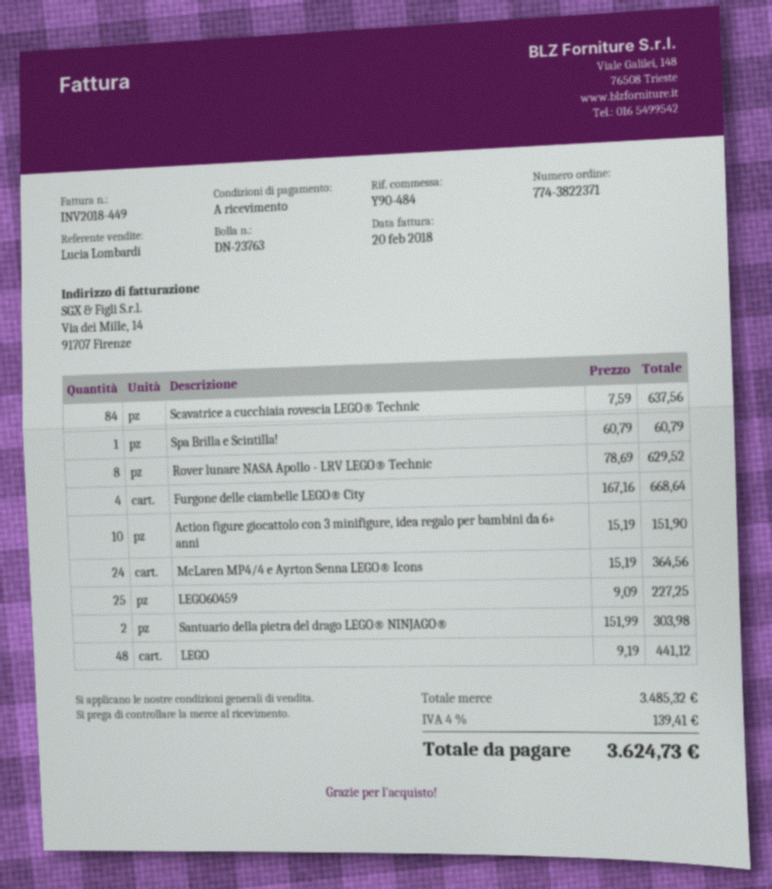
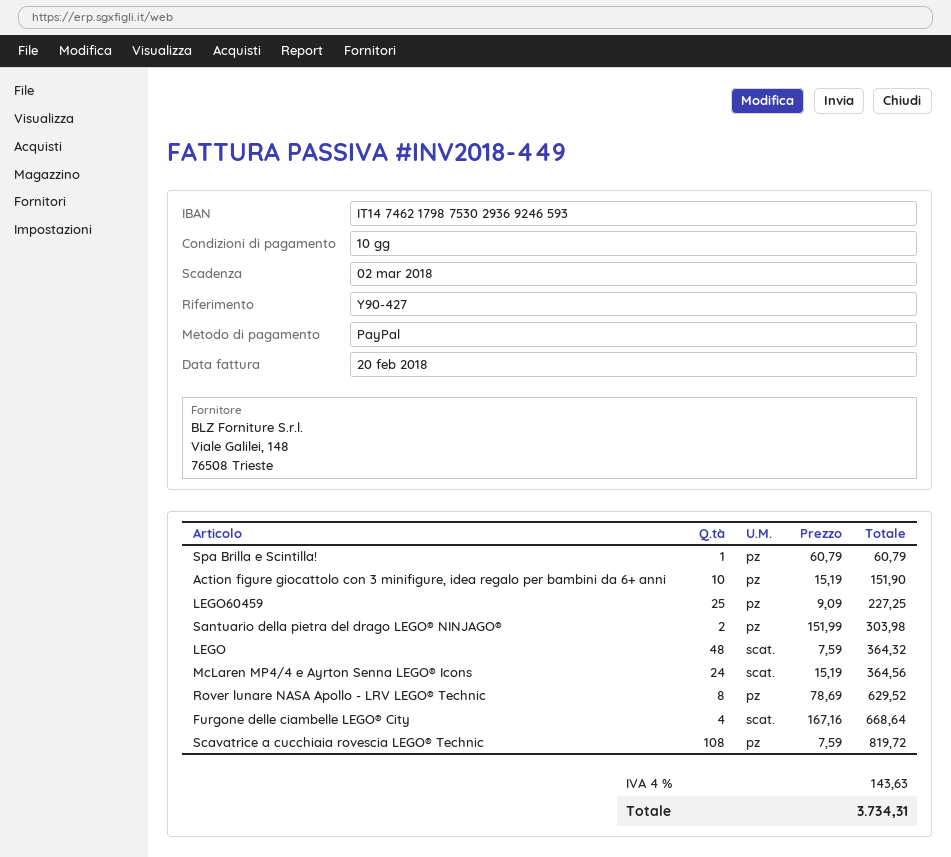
payment terms: on receipt -> 10 days
reference: Y90-484 -> Y90-427
Scavatrice a cucchiaia rovescia LEGO® Technic: 84 x 7.59 = 637.56 -> 108 x 7.59 = 819.72
LEGO: 48 x 9.19 = 441.12 -> 48 x 7.59 = 364.32
tax: 4% = 139.41 -> 4% = 143.63
total: 3624.73 -> 3734.31

